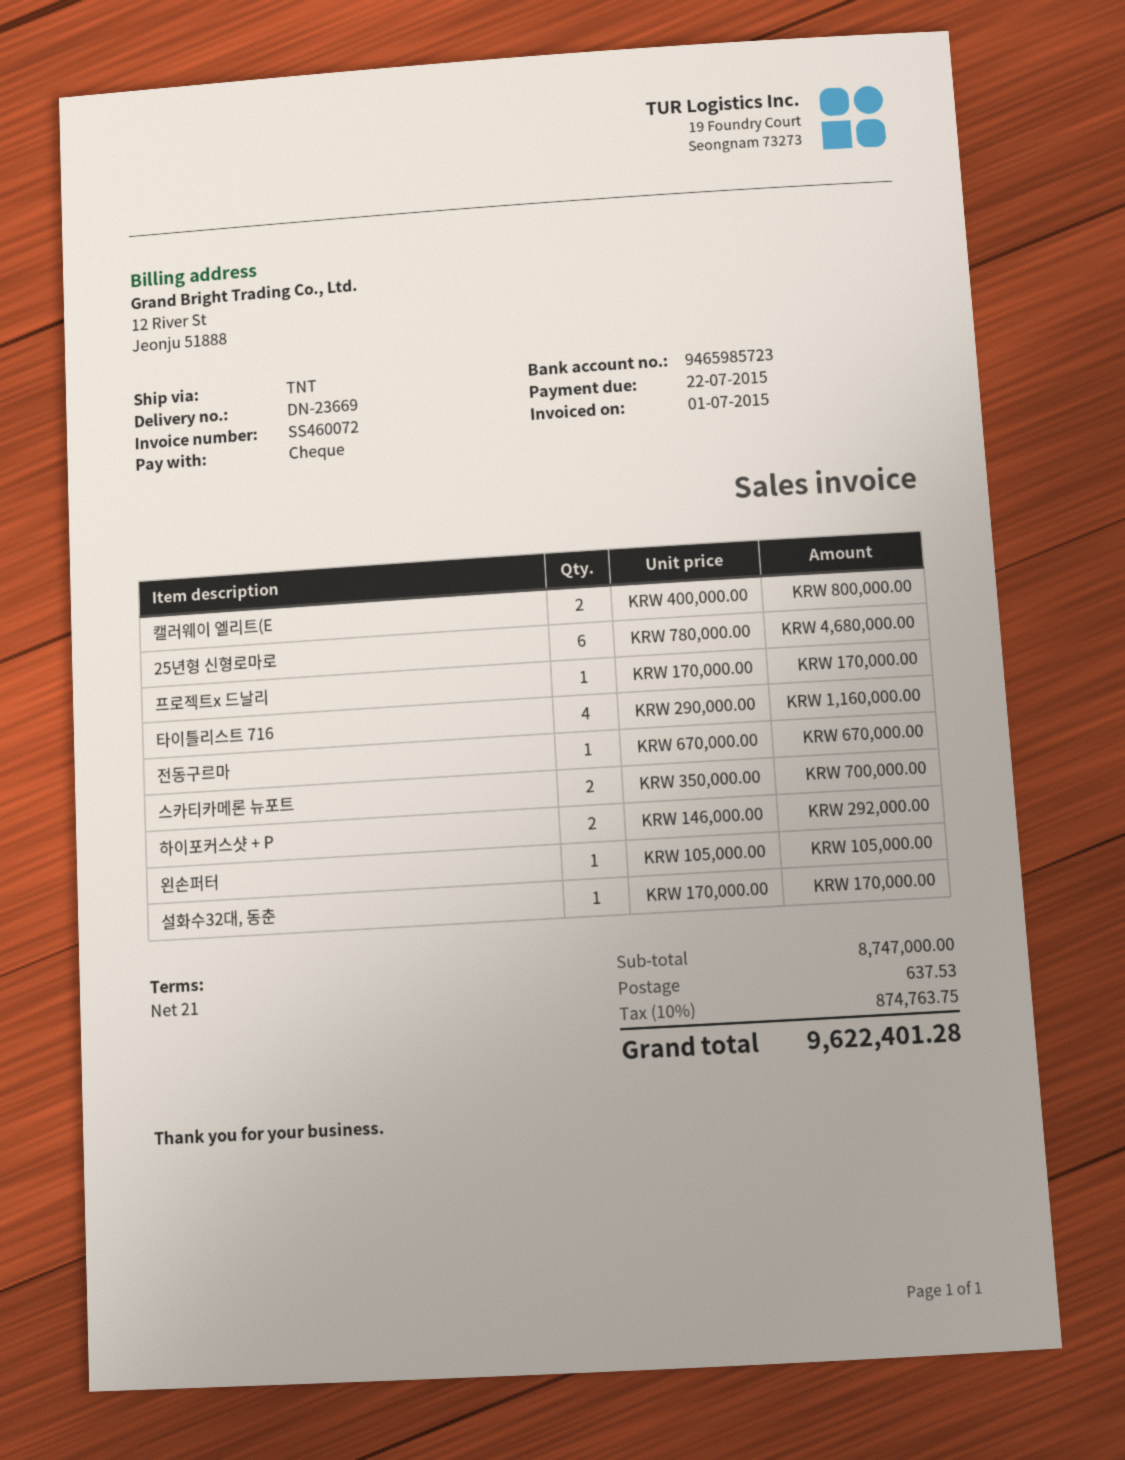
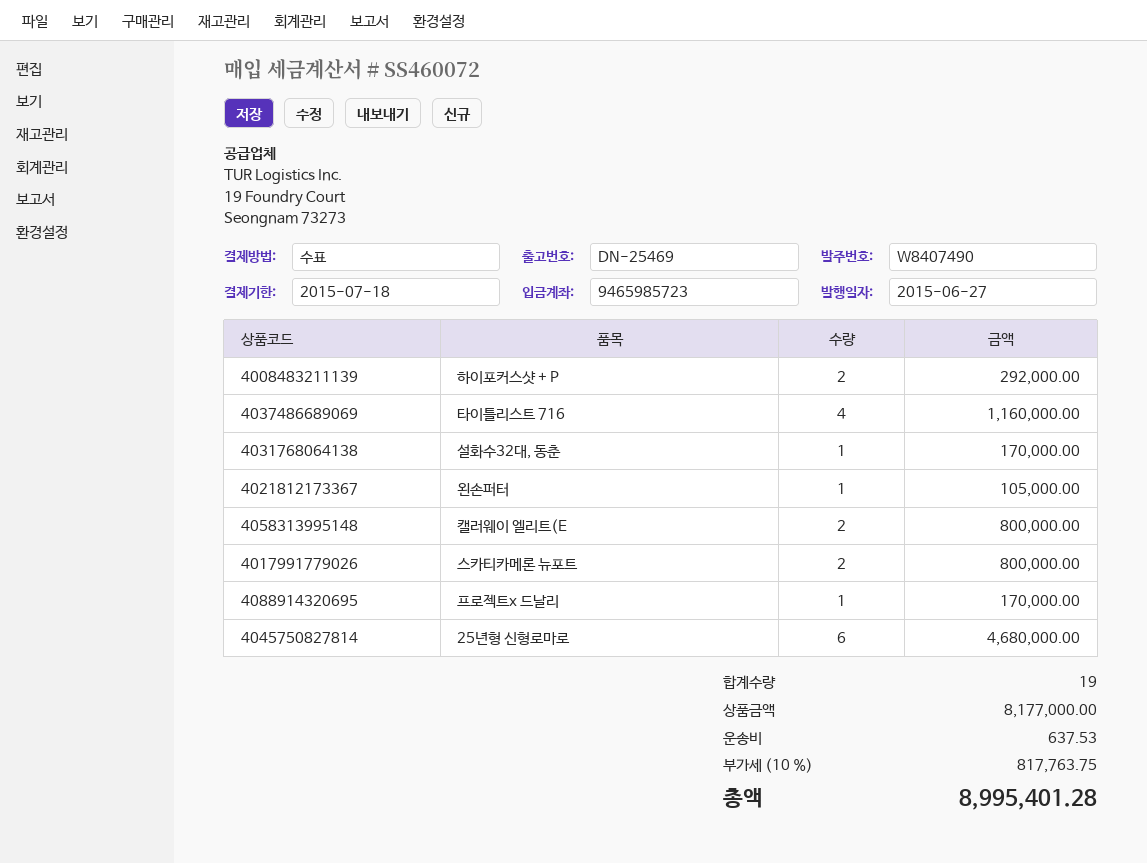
delivery note number: DN-23669 -> DN-25469
invoice date: 2015-07-01 -> 2015-06-27
due date: 2015-07-22 -> 2015-07-18
전동구르마: 1 for 670000.00 -> none
스카티카메론 뉴포트: 2 for 700000.00 -> 2 for 800000.00
subtotal: 8747000.00 -> 8177000.00
tax: 10% = 874763.75 -> 10% = 817763.75
total: 9622401.28 -> 8995401.28

